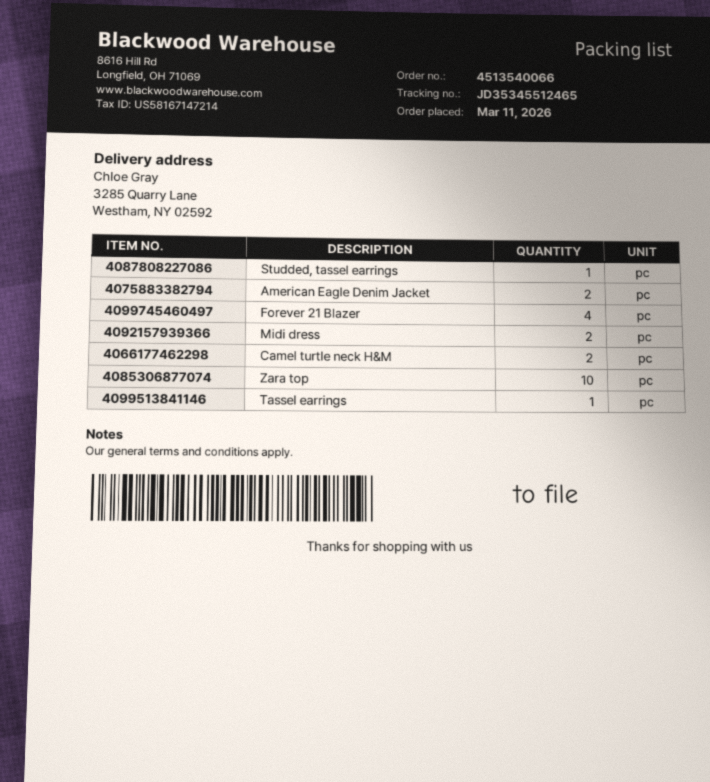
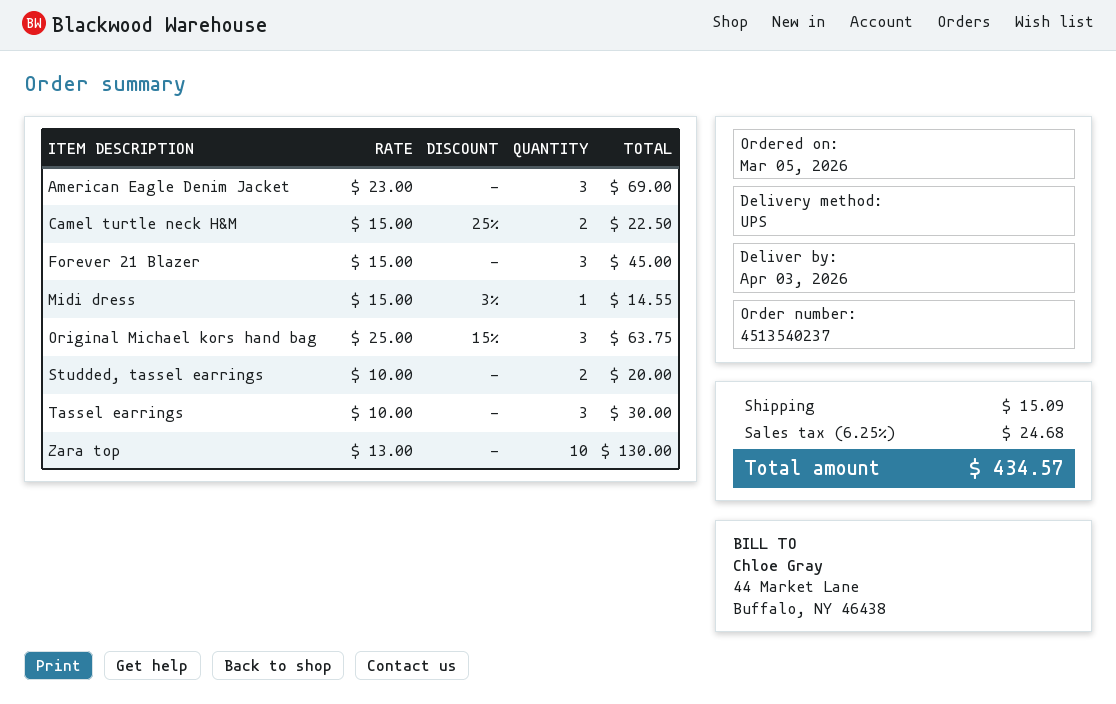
order number: 4513540066 -> 4513540237
order date: 2026-03-11 -> 2026-03-05
Studded, tassel earrings: 1 -> 2
American Eagle Denim Jacket: 2 -> 3
Forever 21 Blazer: 4 -> 3
Midi dress: 2 -> 1
Tassel earrings: 1 -> 3
Original Michael kors hand bag: none -> 3

